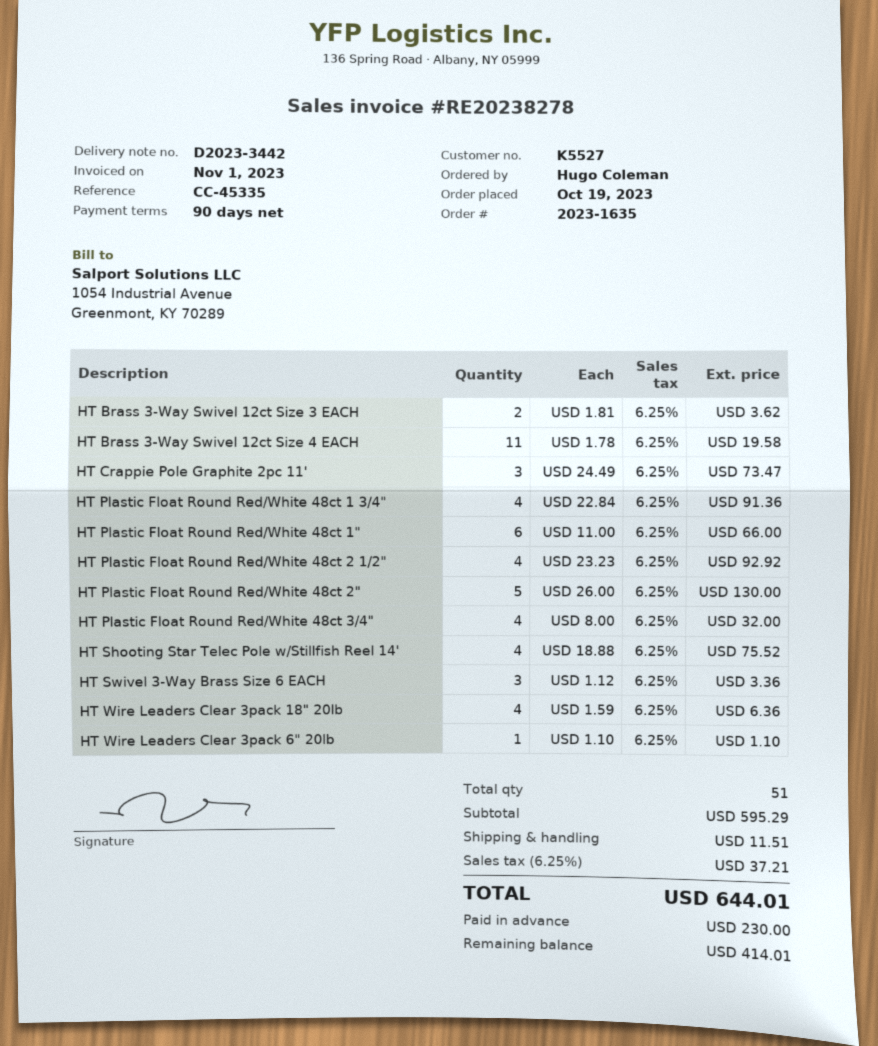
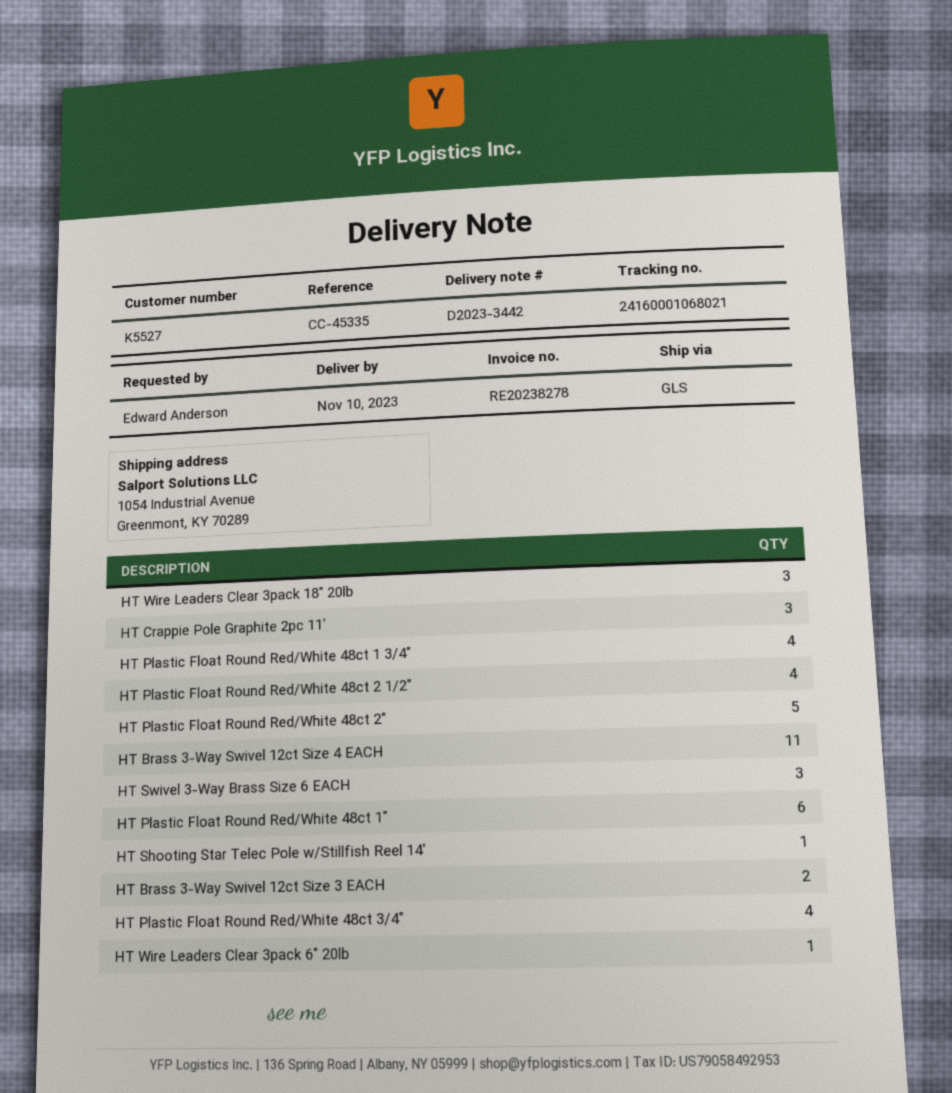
ordered by: Hugo Coleman -> Edward Anderson
HT Shooting Star Telec Pole w/Stillfish Reel 14': 4 -> 1
HT Wire Leaders Clear 3pack 18" 20lb: 4 -> 3

